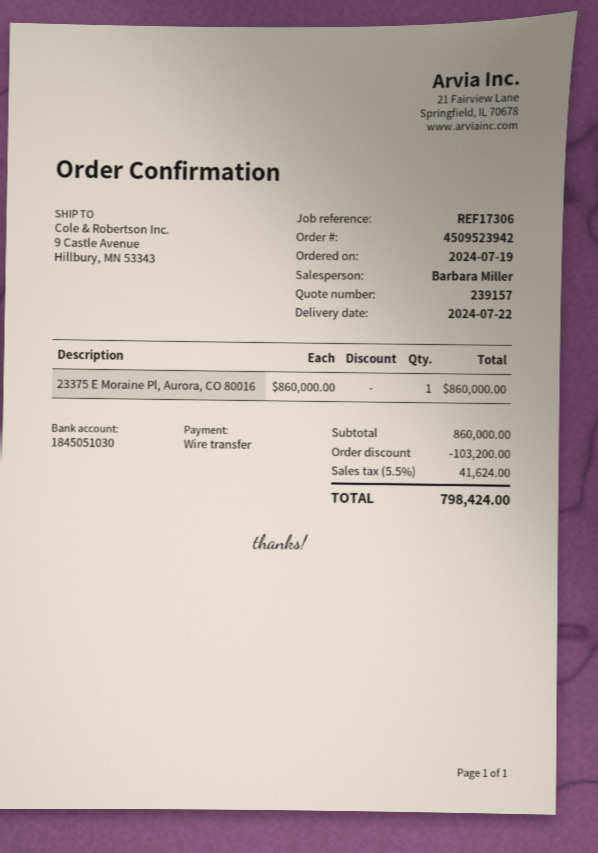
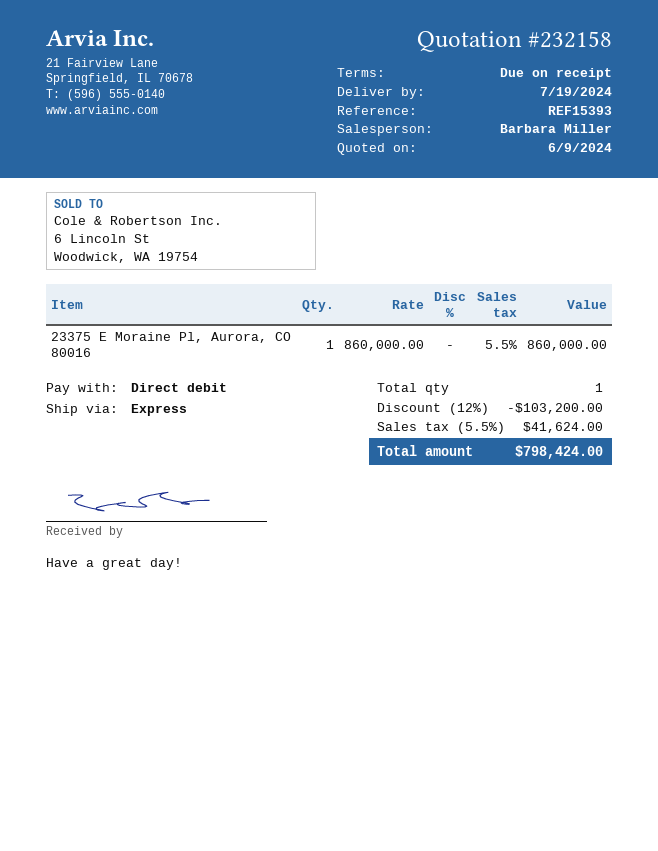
quote number: 239157 -> 232158
delivery date: 2024-07-22 -> 2024-07-19
reference: REF17306 -> REF15393
payment method: bank transfer -> direct debit

